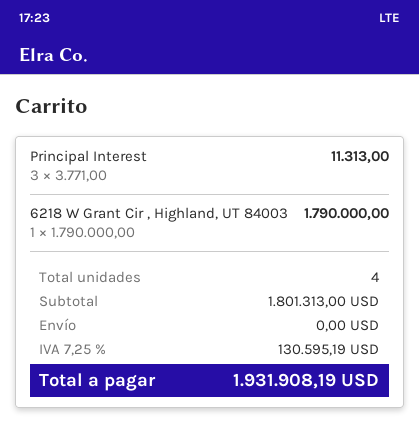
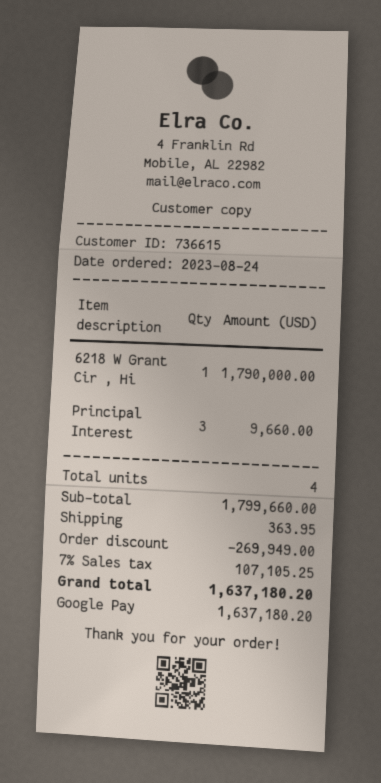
Principal Interest: 3 for 11313.00 -> 3 for 9660.00
subtotal: 1801313.00 -> 1799660.00
discount: none -> 269949.00
shipping: 0.00 -> 363.95
tax: 7.25% = 130595.19 -> 7% = 107105.25
total: 1931908.19 -> 1637180.20

